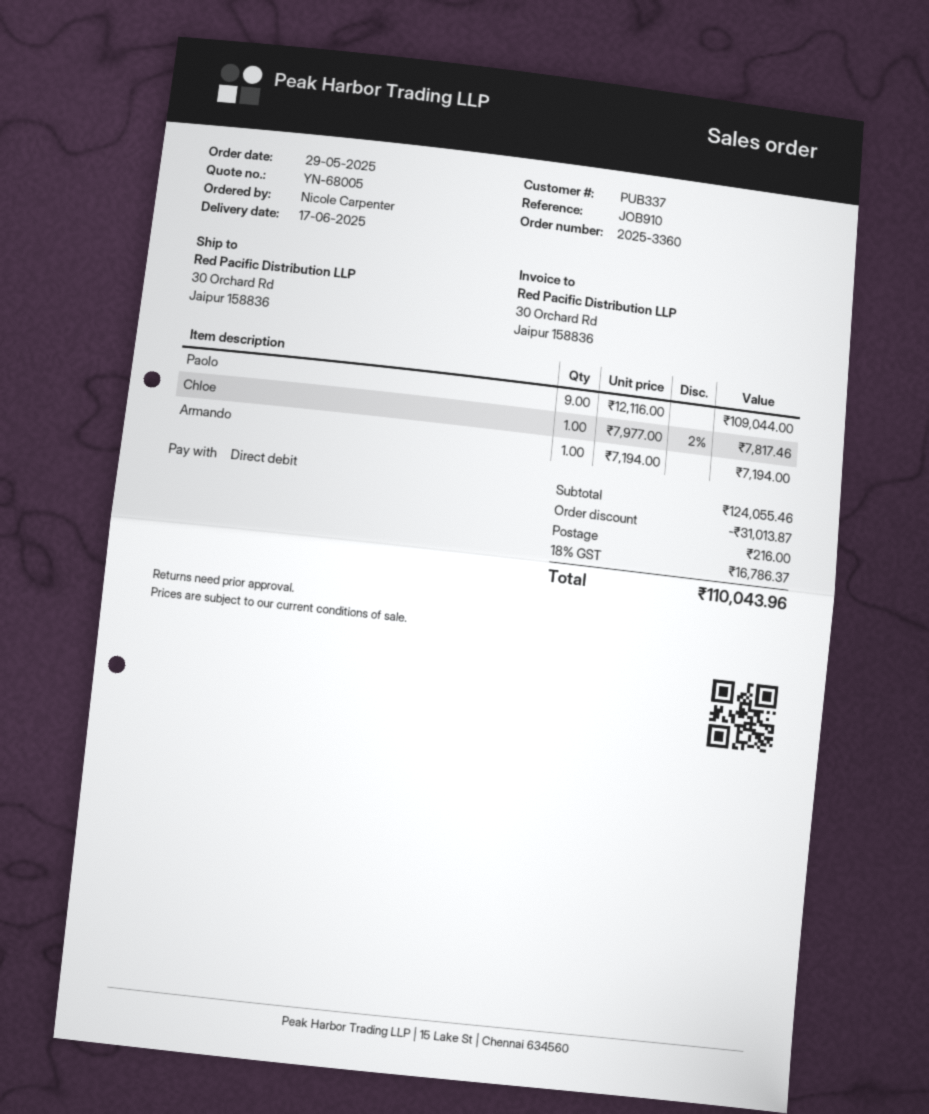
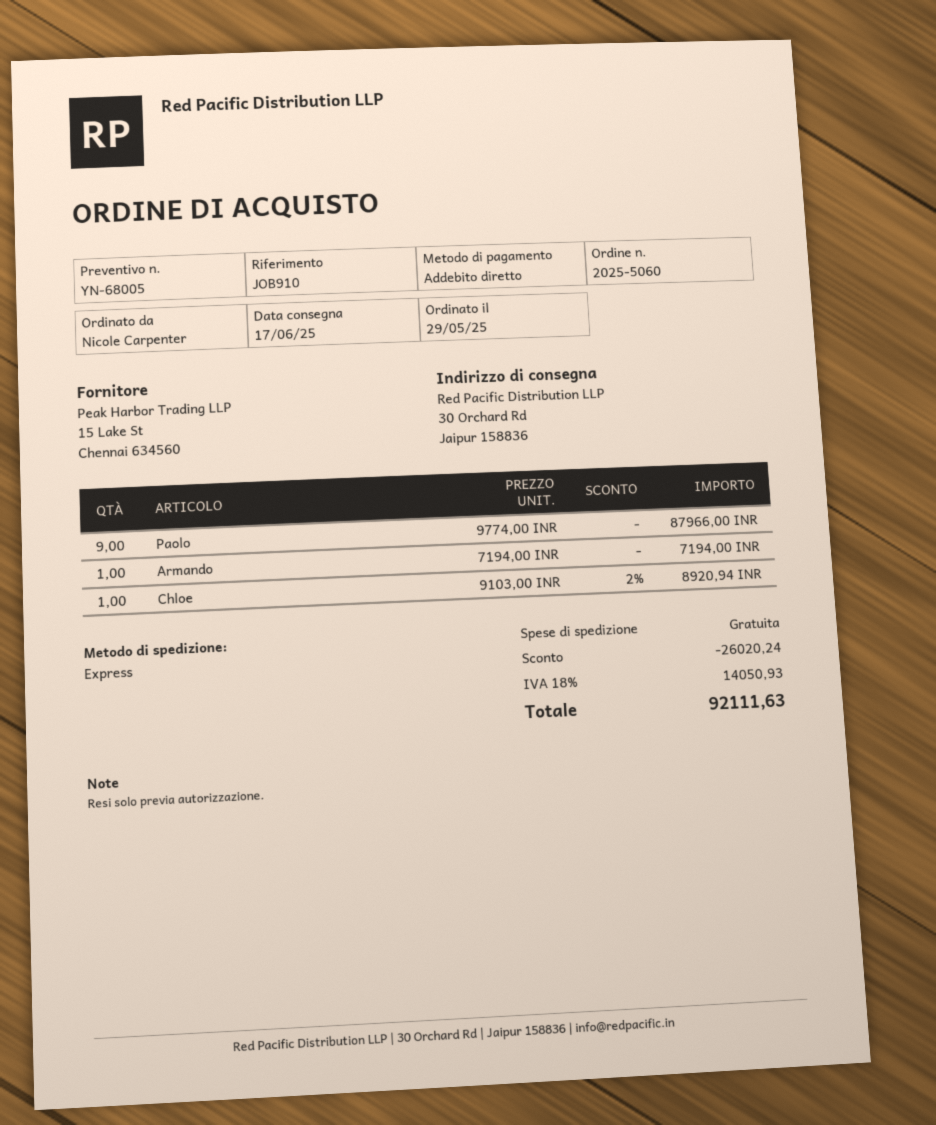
order number: 2025-3360 -> 2025-5060
Paolo: 9 x 12116.00 = 109044.00 -> 9 x 9774.00 = 87966.00
Chloe: 1 x 7977.00 - 2% = 7817.46 -> 1 x 9103.00 - 2% = 8920.94
discount: 31013.87 -> 26020.24
shipping: 216.00 -> 0.00
tax: 18% = 16786.37 -> 18% = 14050.93
total: 110043.96 -> 92111.63

